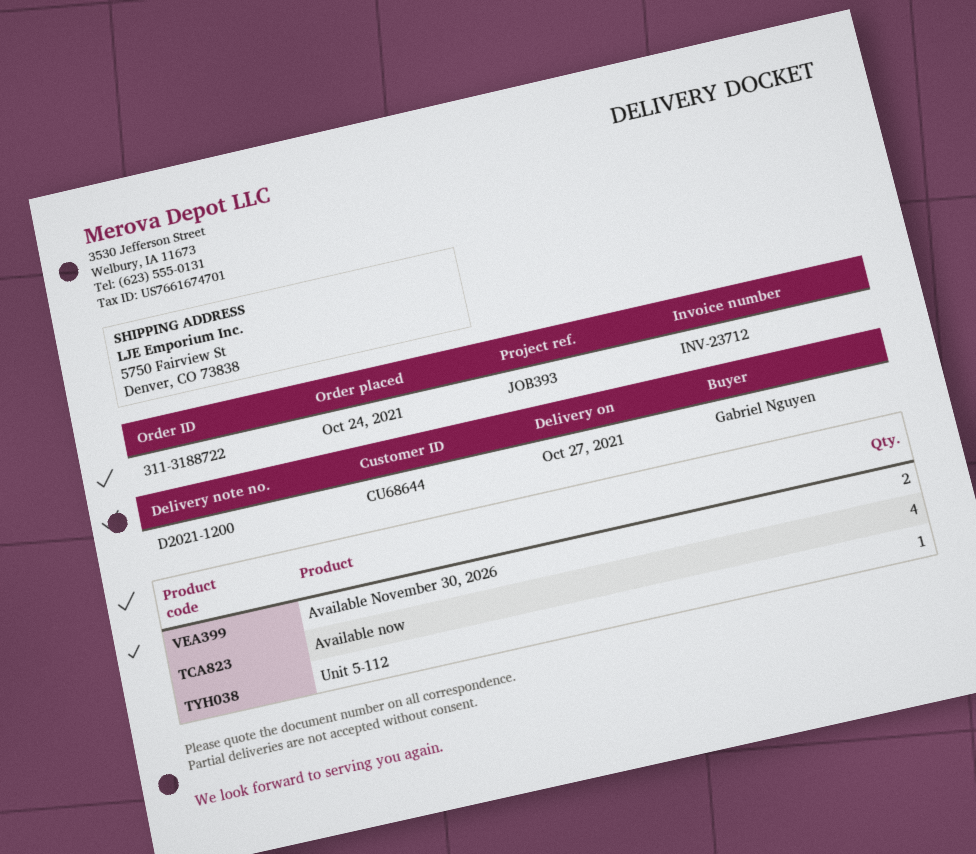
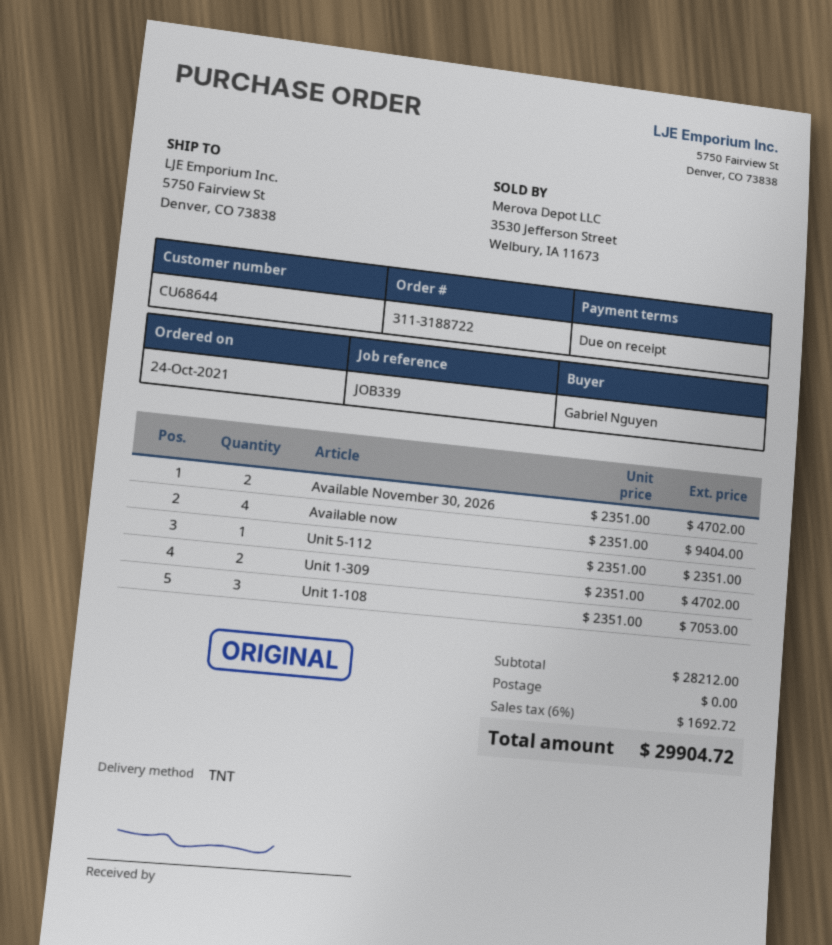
reference: JOB393 -> JOB339
Unit 1-309: none -> 2
Unit 1-108: none -> 3

